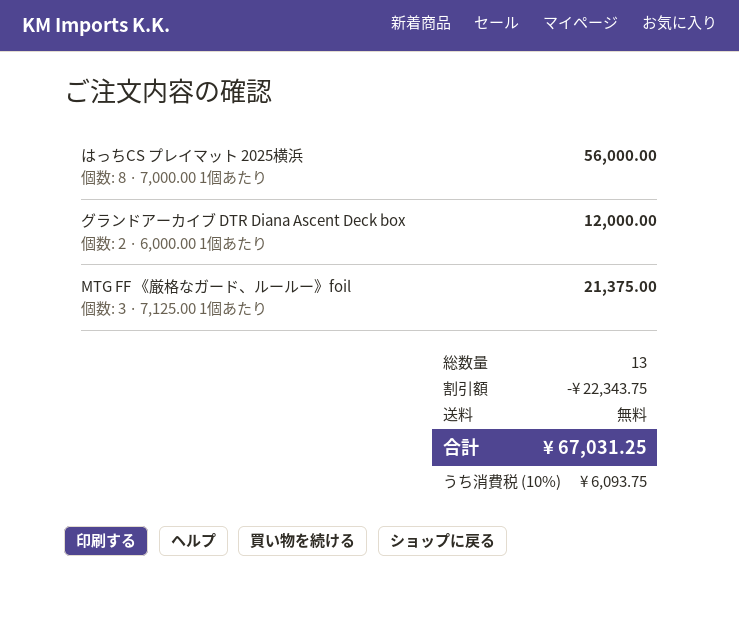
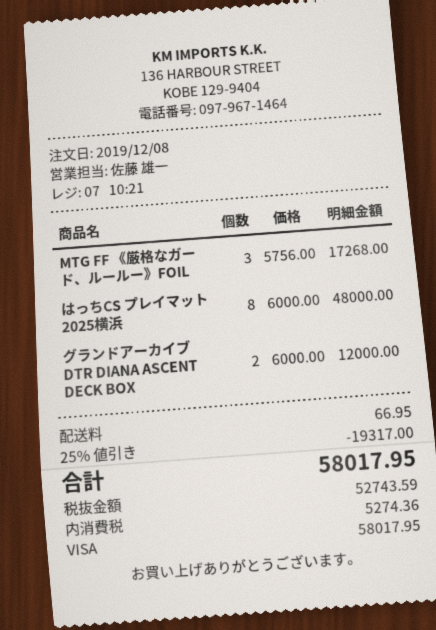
はっちCS プレイマット 2025横浜: 8 x 7000.00 = 56000.00 -> 8 x 6000.00 = 48000.00
MTG FF 《厳格なガード、ルールー》foil: 3 x 7125.00 = 21375.00 -> 3 x 5756.00 = 17268.00
discount: 22343.75 -> 19317.00
shipping: 0.00 -> 66.95
tax: 6093.75 -> 5274.36
total: 67031.25 -> 58017.95

